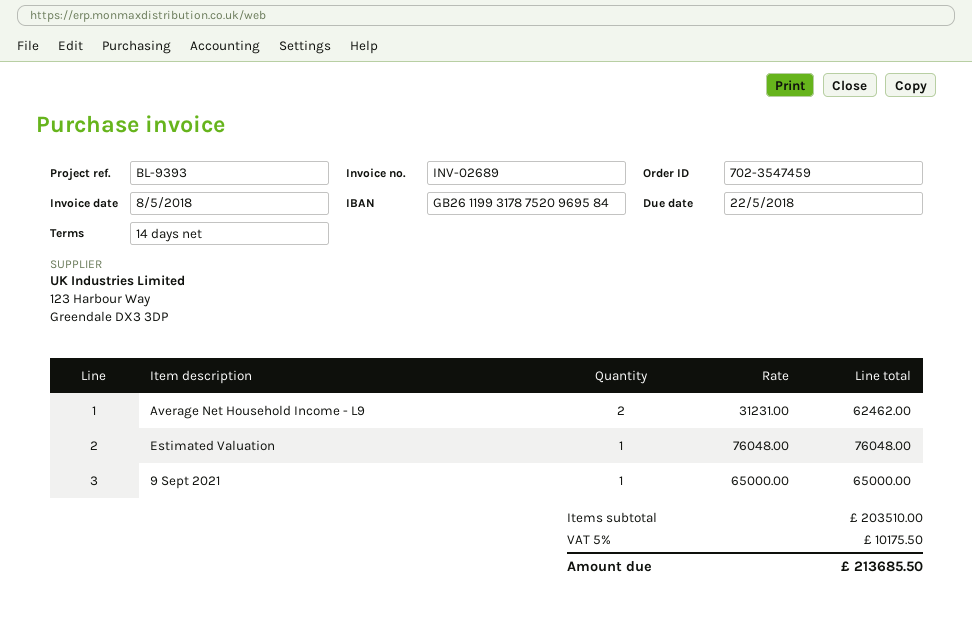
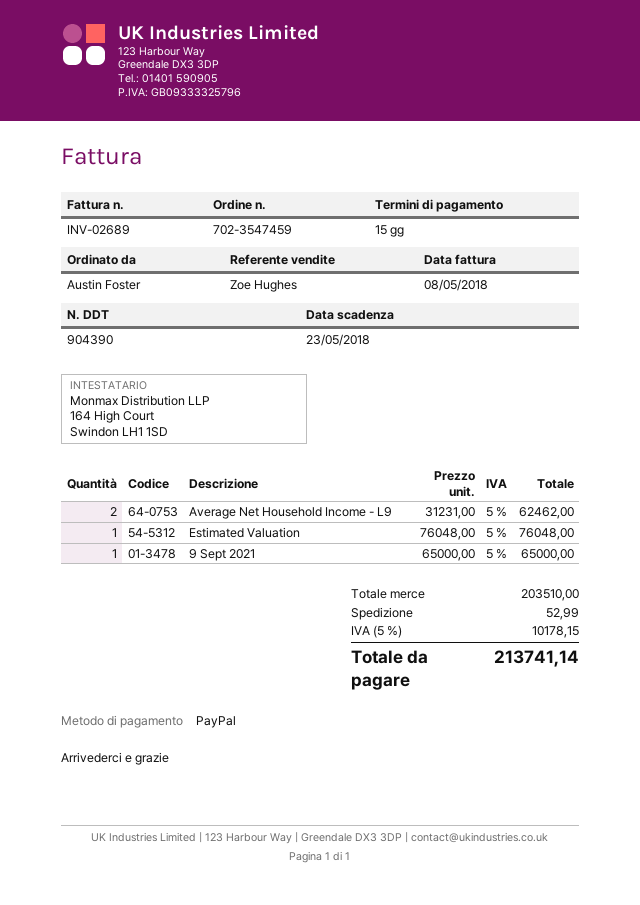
payment terms: 14 days -> 15 days
due date: 2018-05-22 -> 2018-05-23
shipping: none -> 52.99
tax: 5% = 10175.50 -> 5% = 10178.15
total: 213685.50 -> 213741.14

